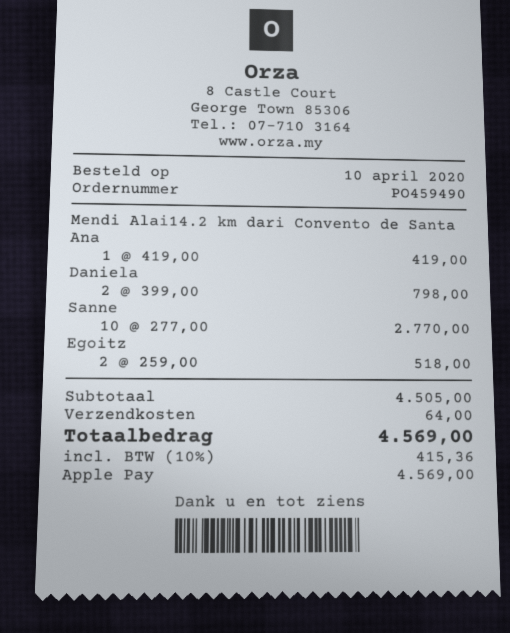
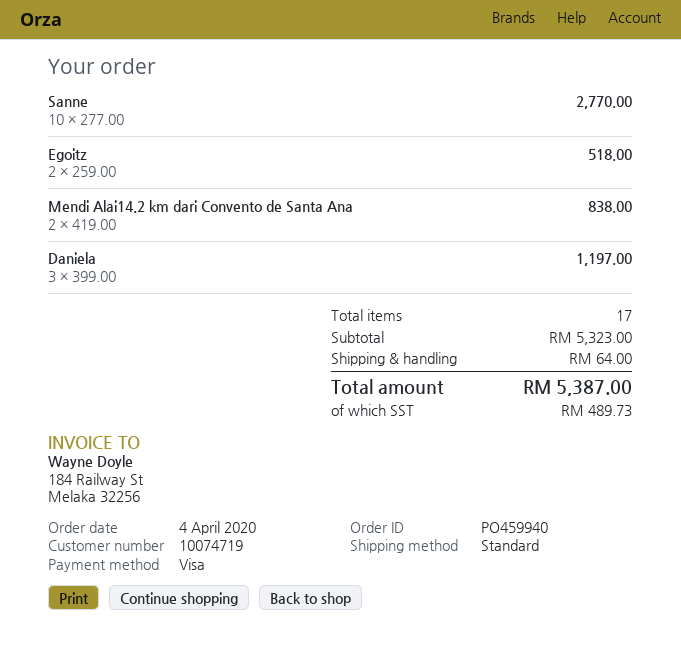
order number: PO459490 -> PO459940
order date: 2020-04-10 -> 2020-04-04
payment method: Apple Pay -> Visa
Mendi Alai14.2 km dari Convento de Santa Ana: 1 x 419.00 = 419.00 -> 2 x 419.00 = 838.00
Daniela: 2 x 399.00 = 798.00 -> 3 x 399.00 = 1197.00
subtotal: 4505.00 -> 5323.00
tax: 415.36 -> 489.73
total: 4569.00 -> 5387.00

